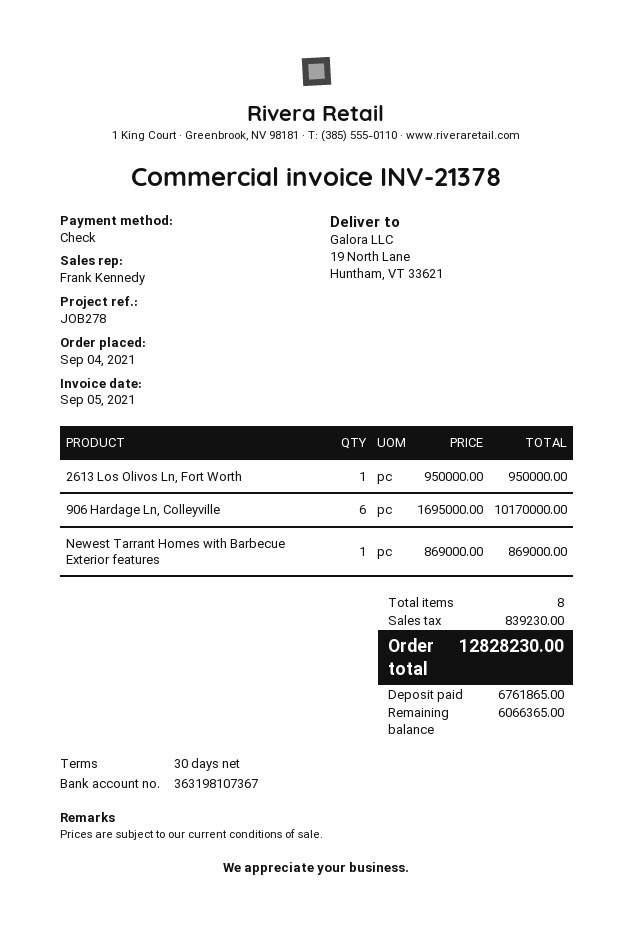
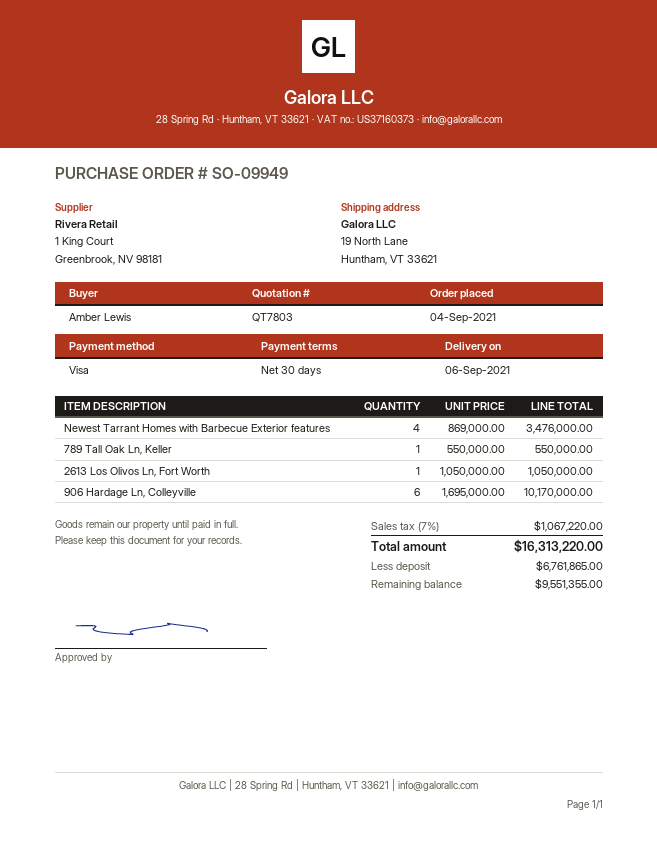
payment method: cheque -> Visa
2613 Los Olivos Ln, Fort Worth: 1 x 950000.00 = 950000.00 -> 1 x 1050000.00 = 1050000.00
Newest Tarrant Homes with Barbecue Exterior features: 1 x 869000.00 = 869000.00 -> 4 x 869000.00 = 3476000.00
789 Tall Oak Ln, Keller: none -> 1 x 550000.00 = 550000.00
tax: 839230.00 -> 1067220.00
total: 12828230.00 -> 16313220.00
balance: 6066365.00 -> 9551355.00

